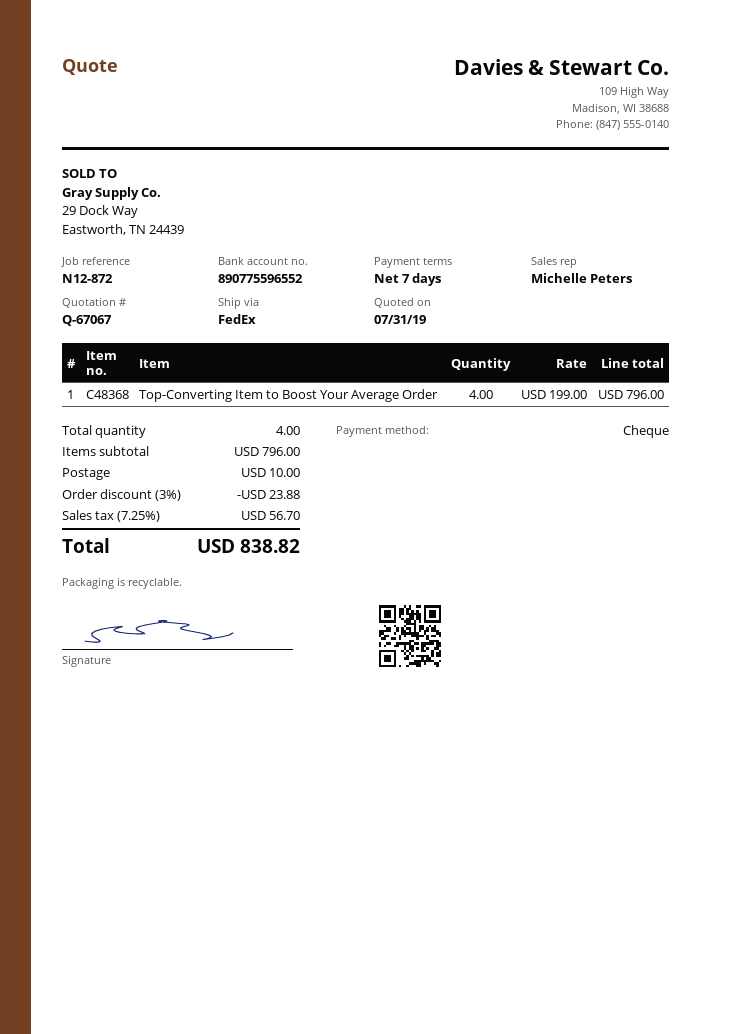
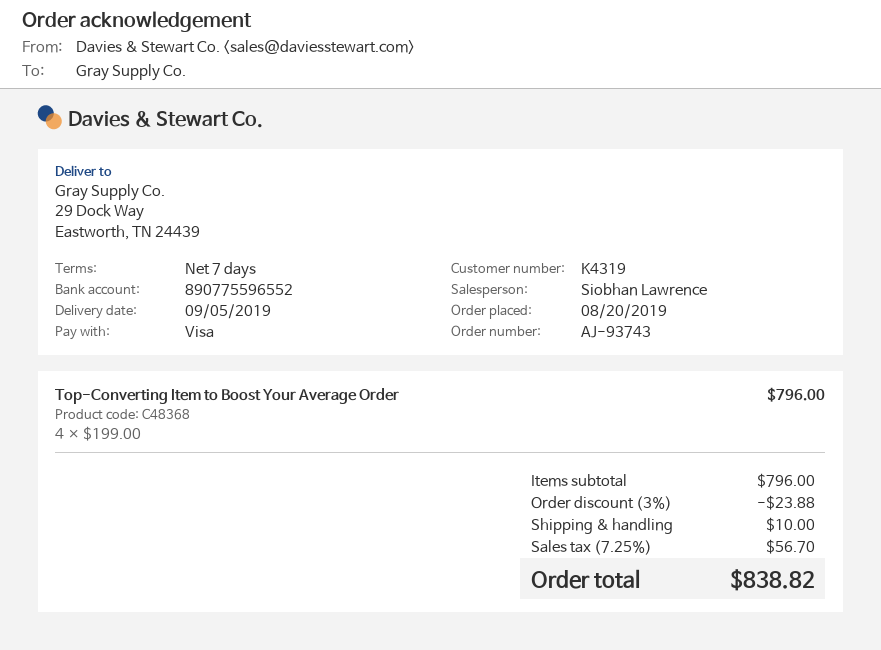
sales rep: Michelle Peters -> Siobhan Lawrence
payment method: cheque -> Visa

